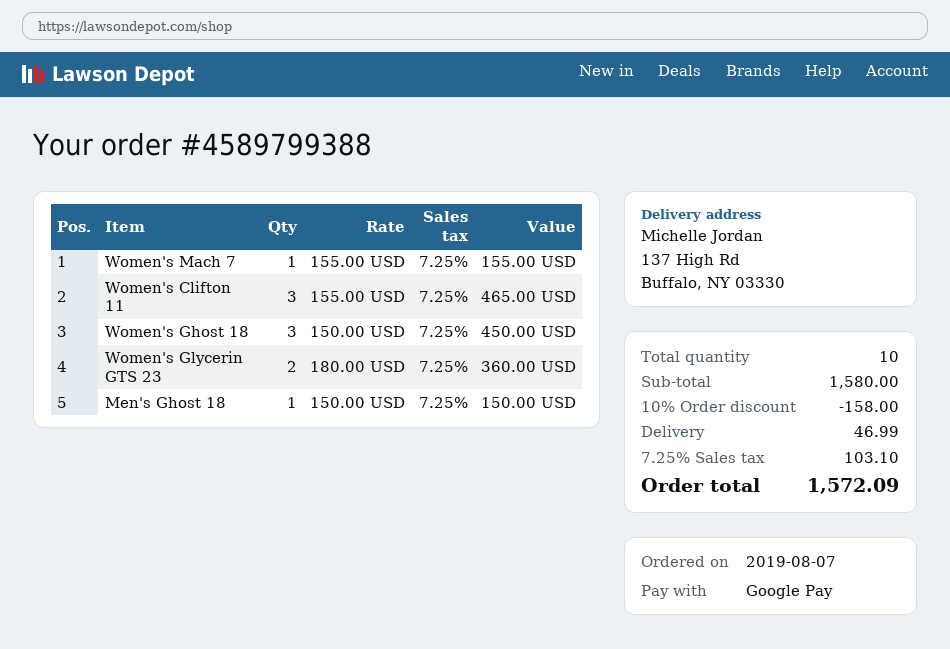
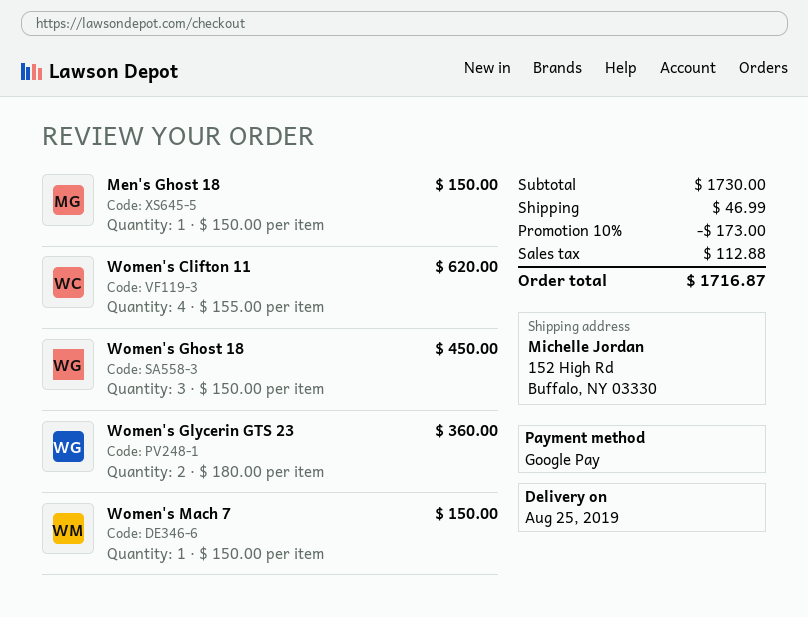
ship to: 137 High Rd, Buffalo, NY 03330 -> 152 High Rd, Buffalo, NY 03330
Women's Mach 7: 1 x 155.00 = 155.00 -> 1 x 150.00 = 150.00
Women's Clifton 11: 3 x 155.00 = 465.00 -> 4 x 155.00 = 620.00
subtotal: 1580.00 -> 1730.00
discount: 10% = 158.00 -> 10% = 173.00
tax: 103.10 -> 112.88
total: 1572.09 -> 1716.87

